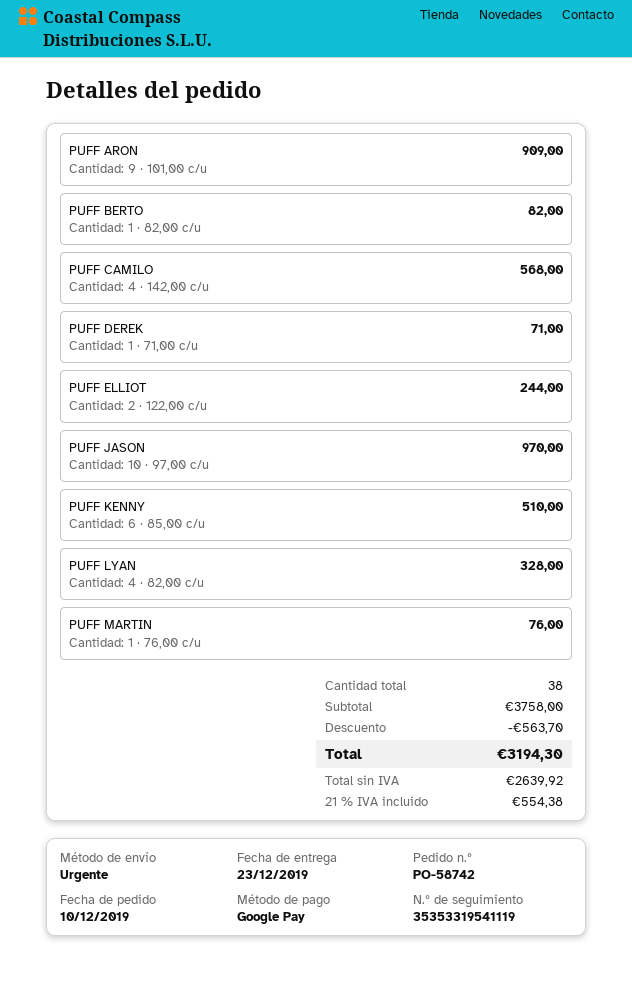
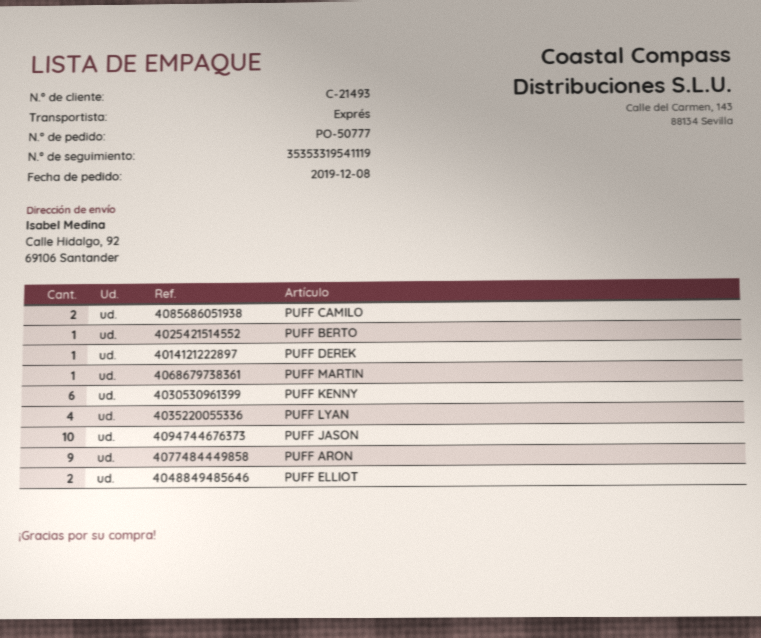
order number: PO-58742 -> PO-50777
order date: 2019-12-10 -> 2019-12-08
PUFF CAMILO: 4 -> 2

